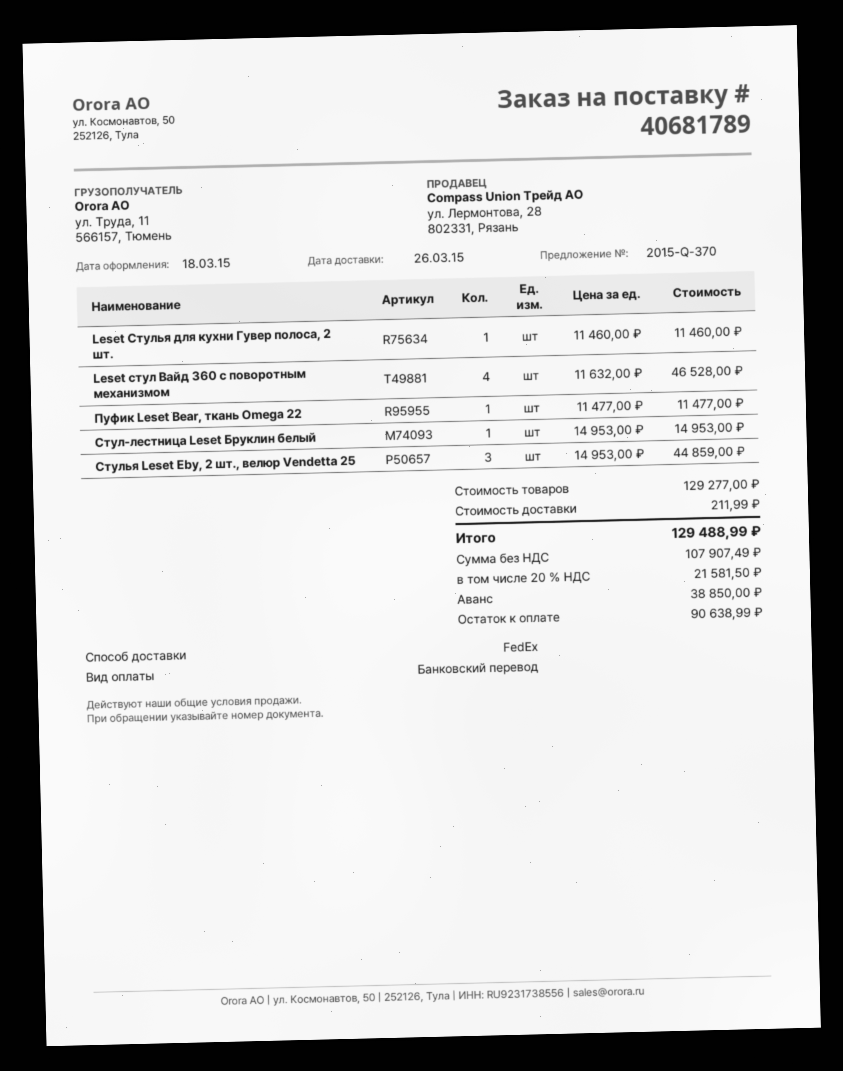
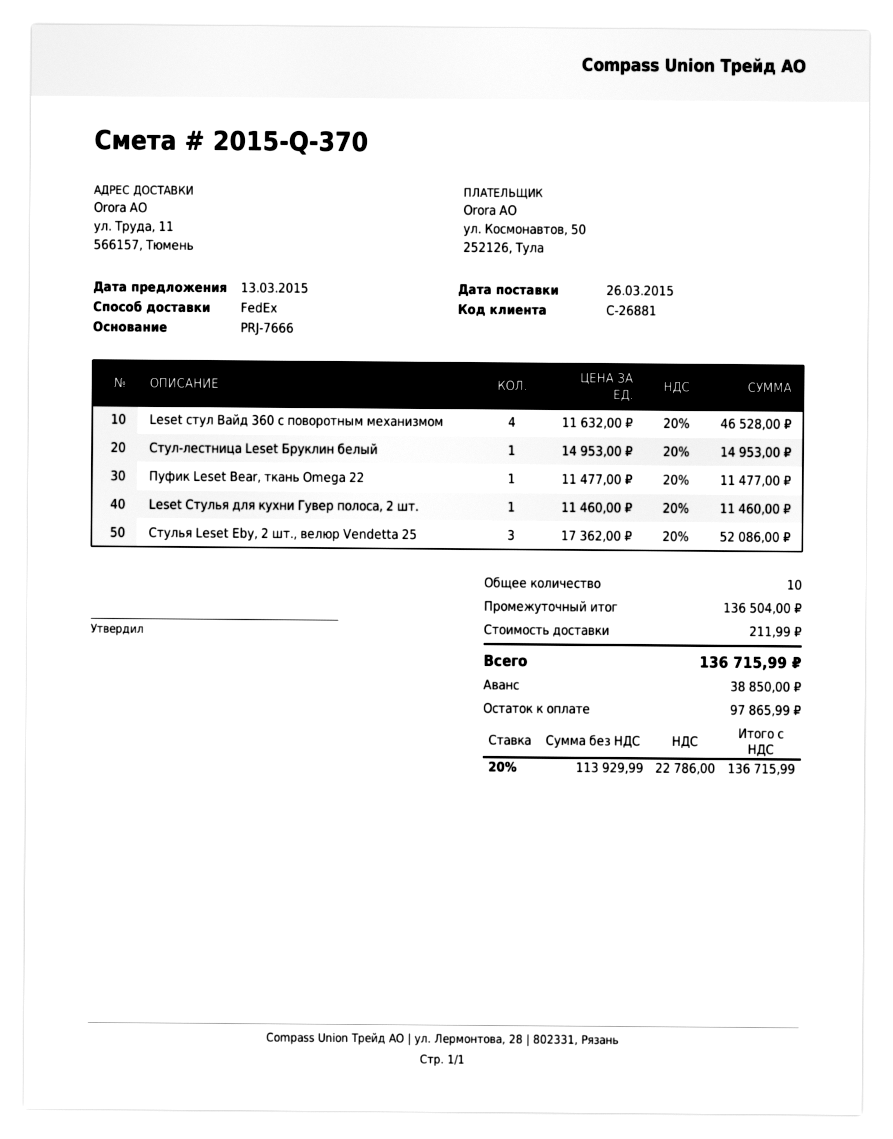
Стулья Leset Eby, 2 шт., велюр Vendetta 25: 3 x 14953.00 = 44859.00 -> 3 x 17362.00 = 52086.00
subtotal: 129277.00 -> 136504.00
net: 107907.49 -> 113929.99
tax: 20% = 21581.50 -> 20% = 22786.00
total: 129488.99 -> 136715.99
balance: 90638.99 -> 97865.99

